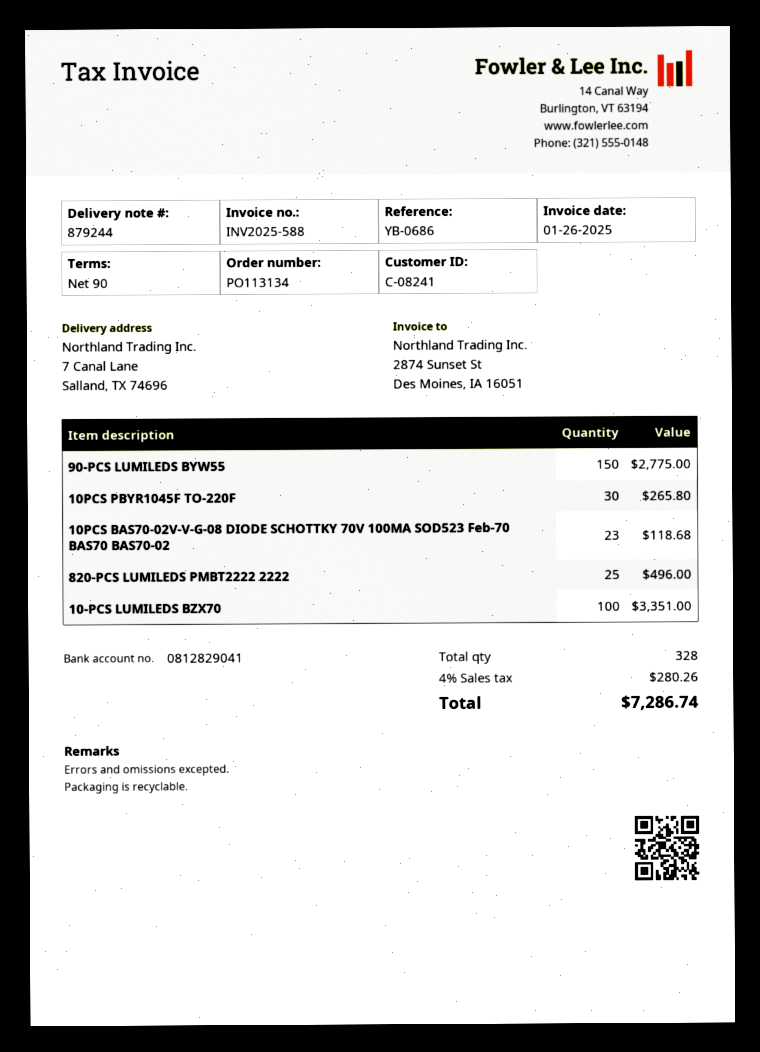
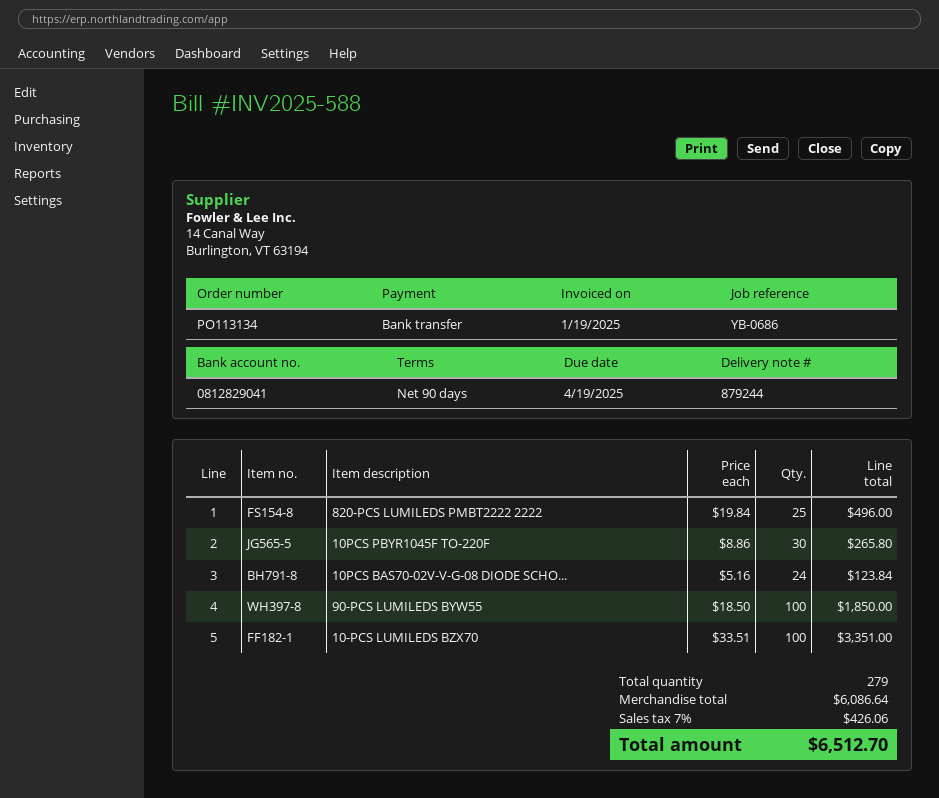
invoice date: 2025-01-26 -> 2025-01-19
90-PCS LUMILEDS BYW55: 150 for 2775.00 -> 100 for 1850.00
10PCS BAS70-02V-V-G-08 DIODE SCHOTTKY 70V 100MA SOD523 Feb-70 BAS70 BAS70-02: 23 for 118.68 -> 24 for 123.84
total quantity: 328 -> 279
tax: 4% = 280.26 -> 7% = 426.06
total: 7286.74 -> 6512.70

